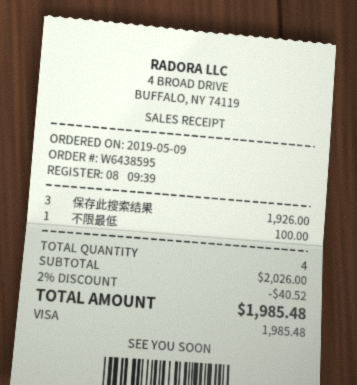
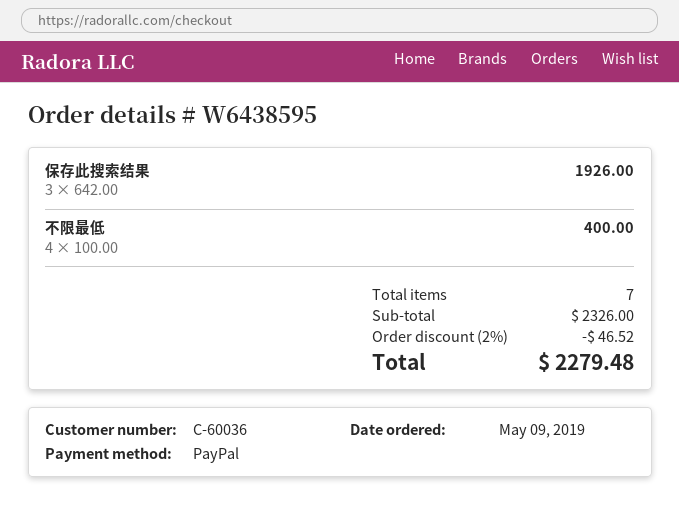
payment method: Visa -> PayPal
不限最低: 1 for 100.00 -> 4 for 400.00
total quantity: 4 -> 7
subtotal: 2026.00 -> 2326.00
discount: 2% = 40.52 -> 2% = 46.52
total: 1985.48 -> 2279.48

